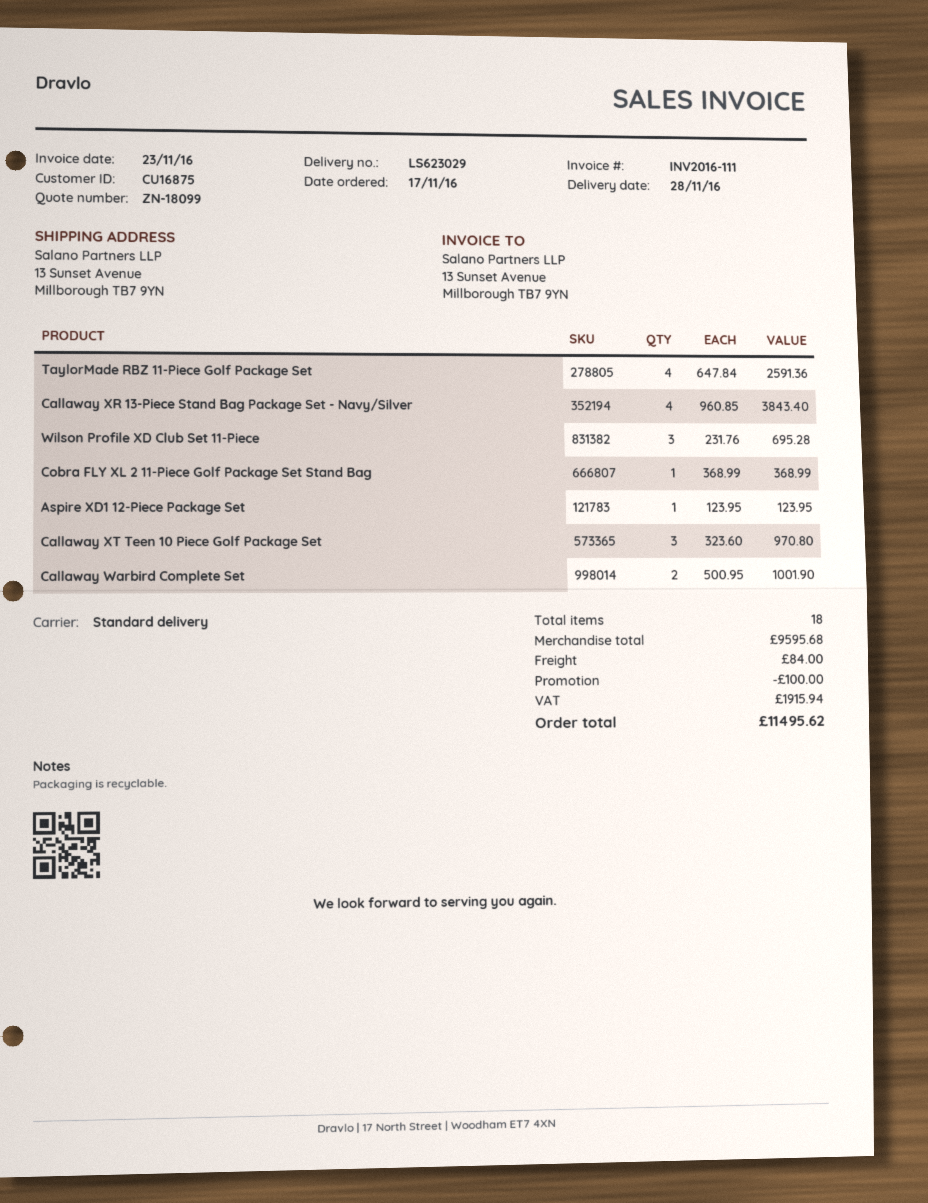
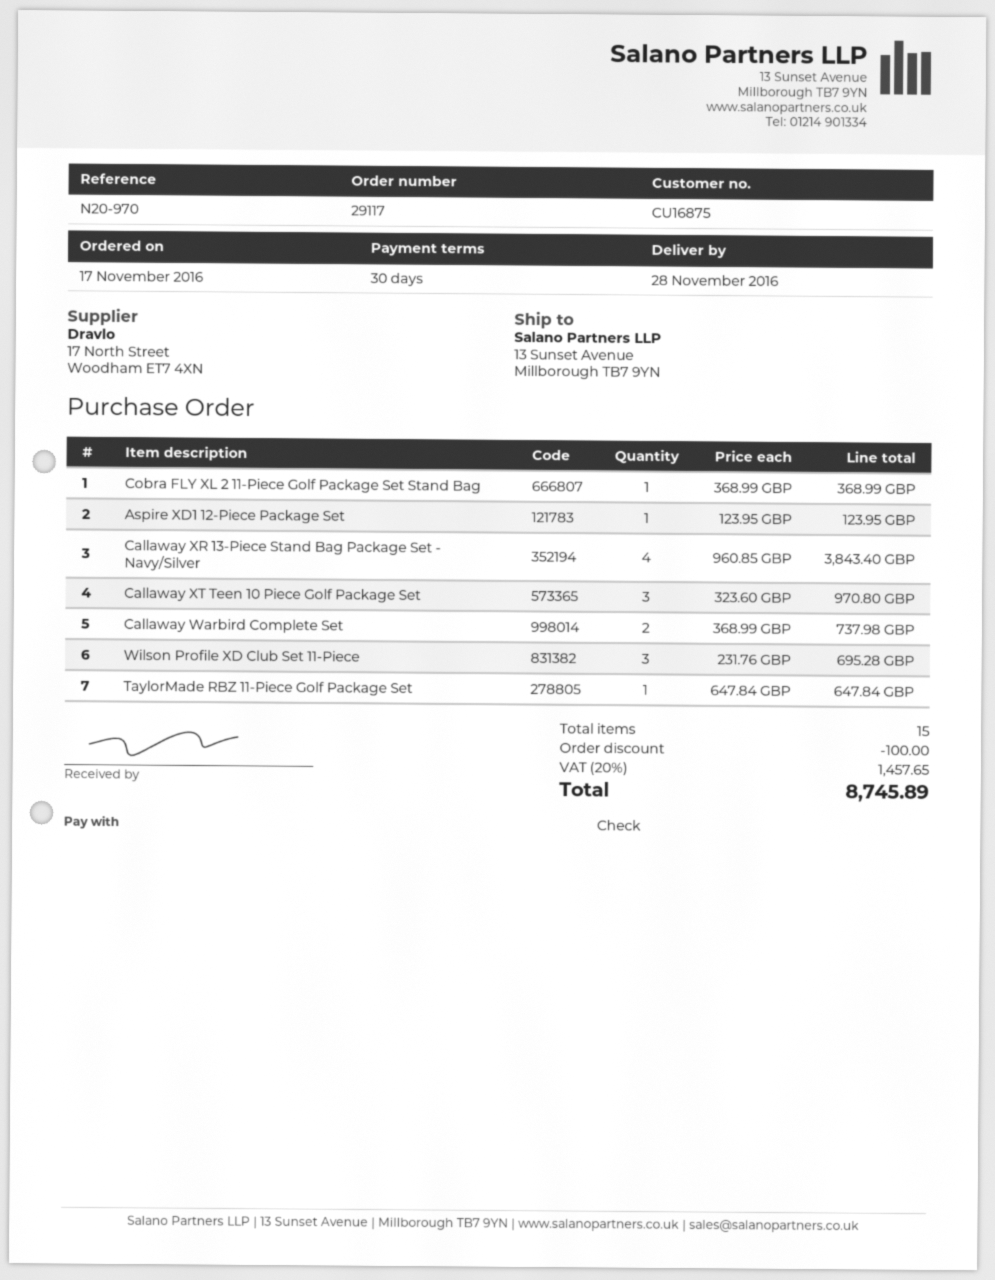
TaylorMade RBZ 11-Piece Golf Package Set: 4 x 647.84 = 2591.36 -> 1 x 647.84 = 647.84
Callaway Warbird Complete Set: 2 x 500.95 = 1001.90 -> 2 x 368.99 = 737.98
total quantity: 18 -> 15
shipping: 84.00 -> none
tax: 1915.94 -> 1457.65
total: 11495.62 -> 8745.89

